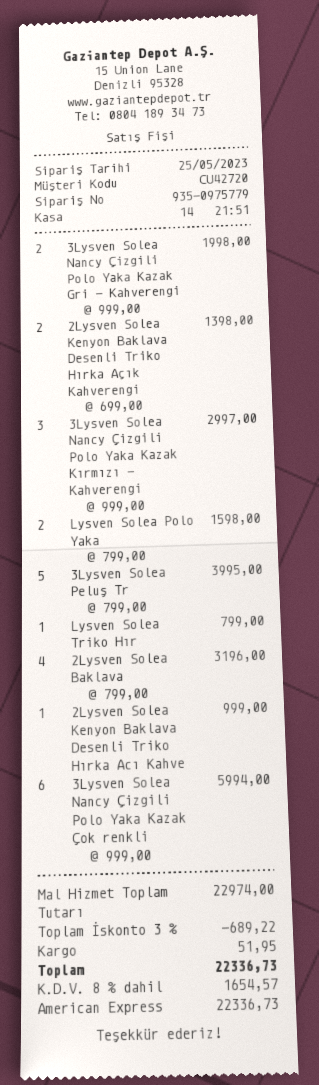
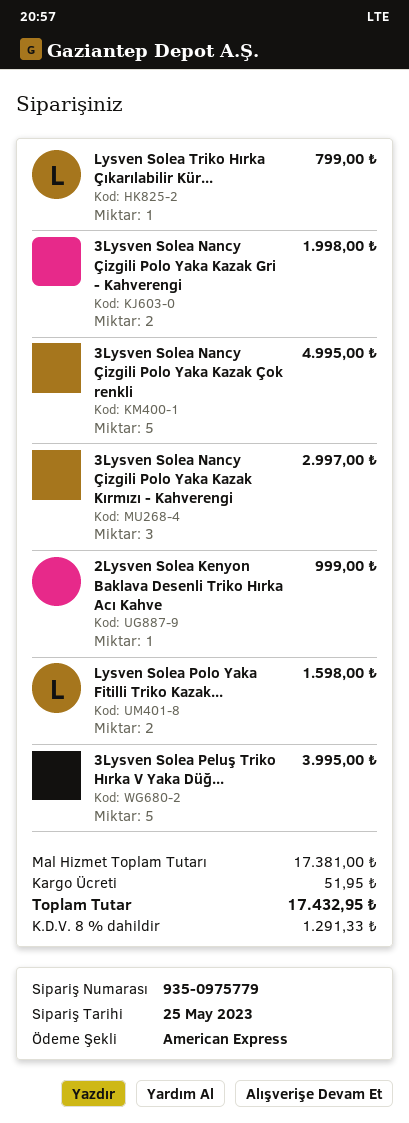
2Lysven Solea Kenyon Baklava Desenli Triko Hırka Açık Kahverengi: 2 for 1398.00 -> none
2Lysven Solea Baklava: 4 for 3196.00 -> none
3Lysven Solea Nancy Çizgili Polo Yaka Kazak Çok renkli: 6 for 5994.00 -> 5 for 4995.00
subtotal: 22974.00 -> 17381.00
discount: 3% = 689.22 -> none
tax: 8% = 1654.57 -> 8% = 1291.33
total: 22336.73 -> 17432.95

